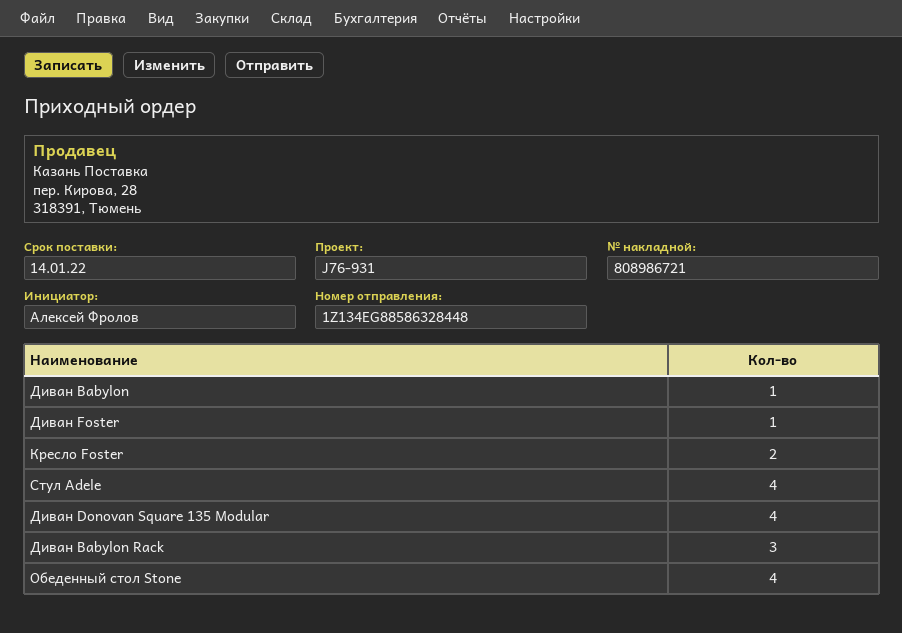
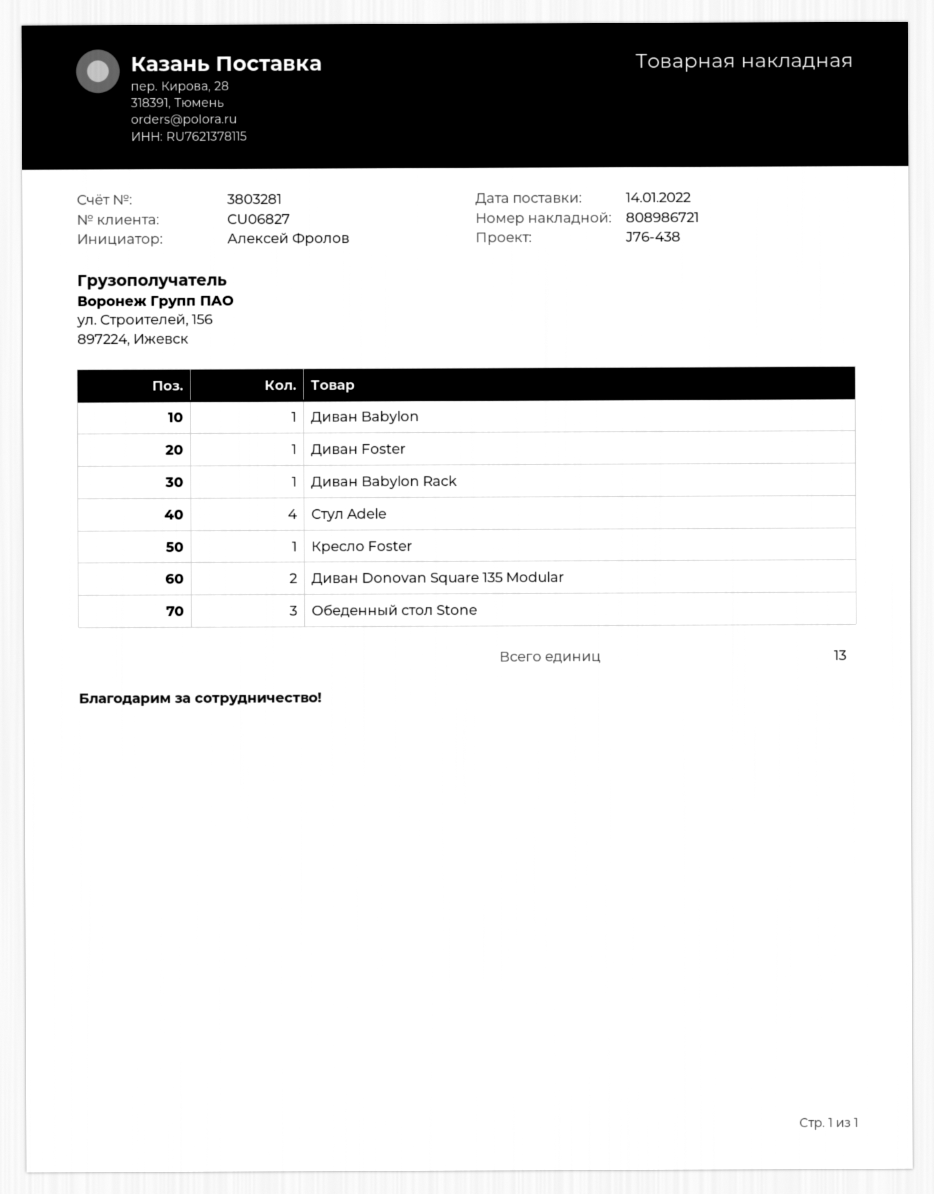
reference: J76-931 -> J76-438
Кресло Foster: 2 -> 1
Диван Donovan Square 135 Modular: 4 -> 2
Диван Babylon Rack: 3 -> 1
Обеденный стол Stone: 4 -> 3

